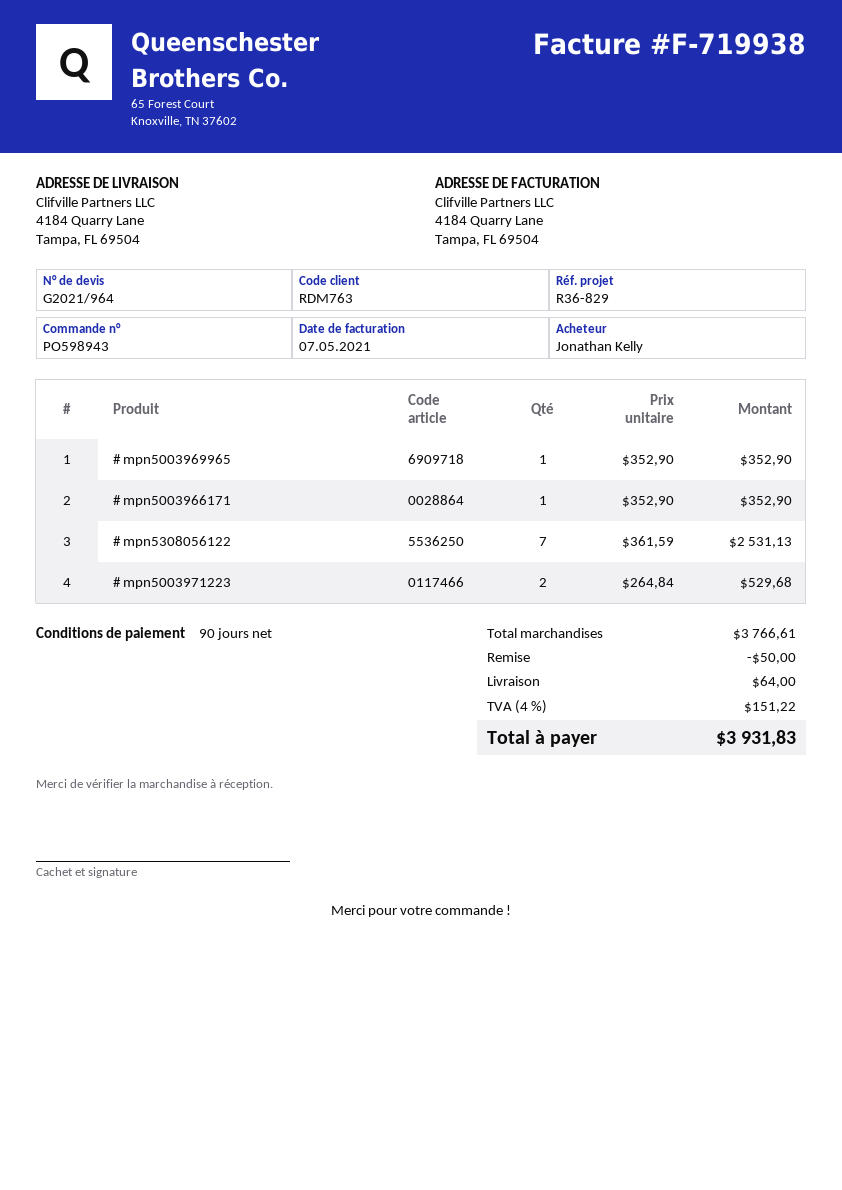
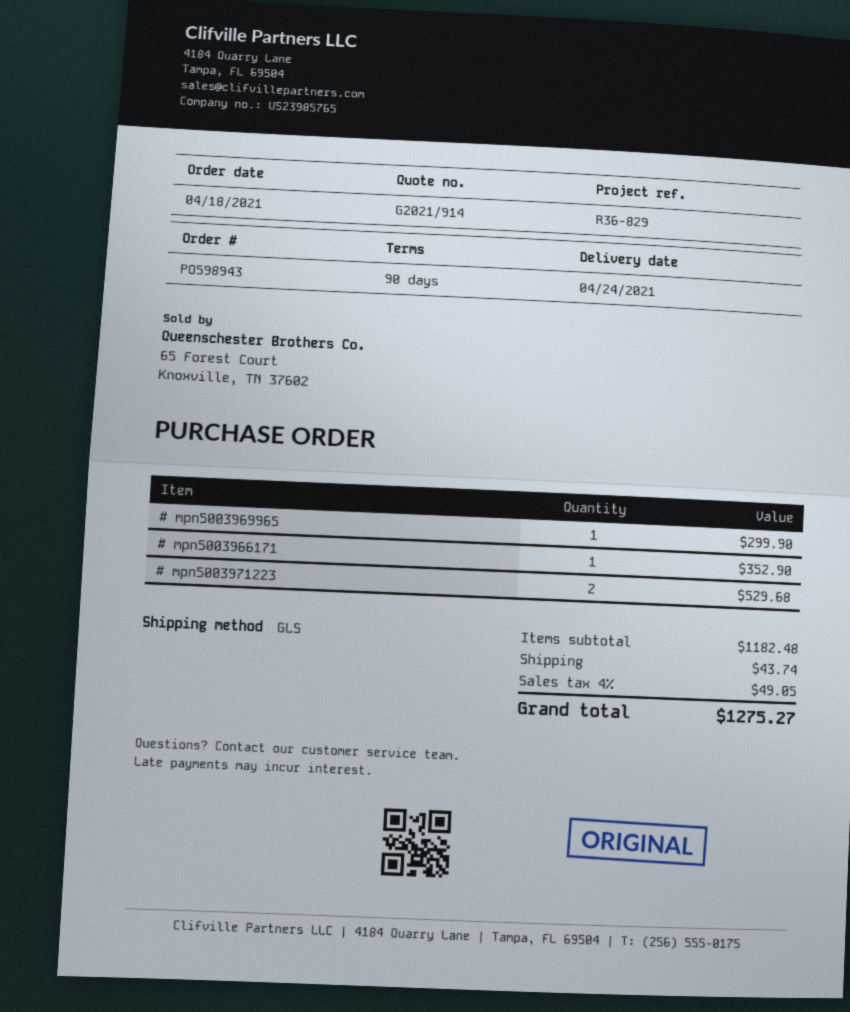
quote number: G2021/964 -> G2021/914
# mpn5003969965: 1 for 352.90 -> 1 for 299.90
# mpn5308056122: 7 for 2531.13 -> none
subtotal: 3766.61 -> 1182.48
discount: 50.00 -> none
shipping: 64.00 -> 43.74
tax: 4% = 151.22 -> 4% = 49.05
total: 3931.83 -> 1275.27

